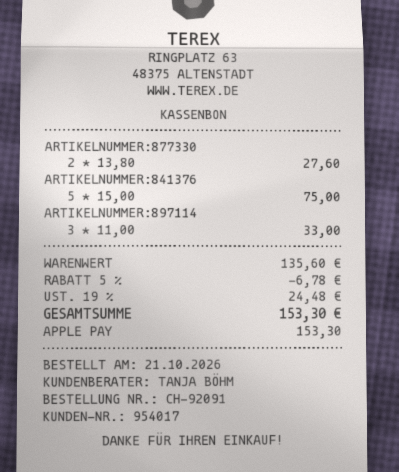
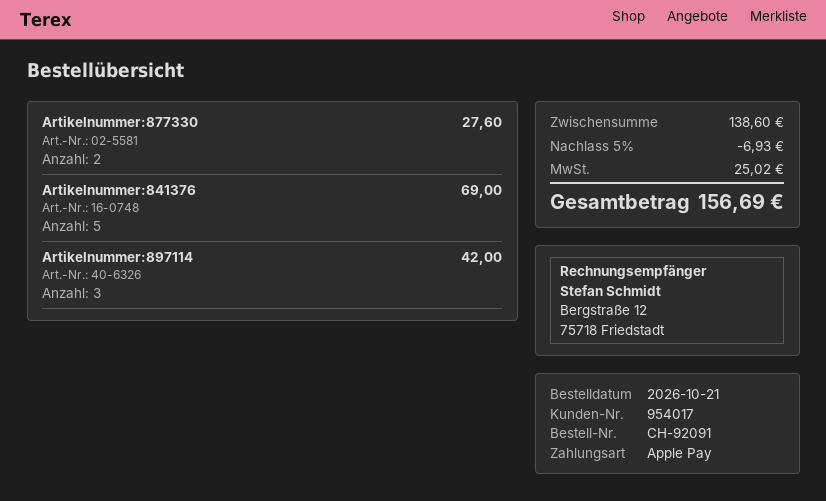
ARTIKELNUMMER:841376: 5 for 75.00 -> 5 for 69.00
ARTIKELNUMMER:897114: 3 for 33.00 -> 3 for 42.00
subtotal: 135.60 -> 138.60
discount: 5% = 6.78 -> 5% = 6.93
tax: 24.48 -> 25.02
total: 153.30 -> 156.69

